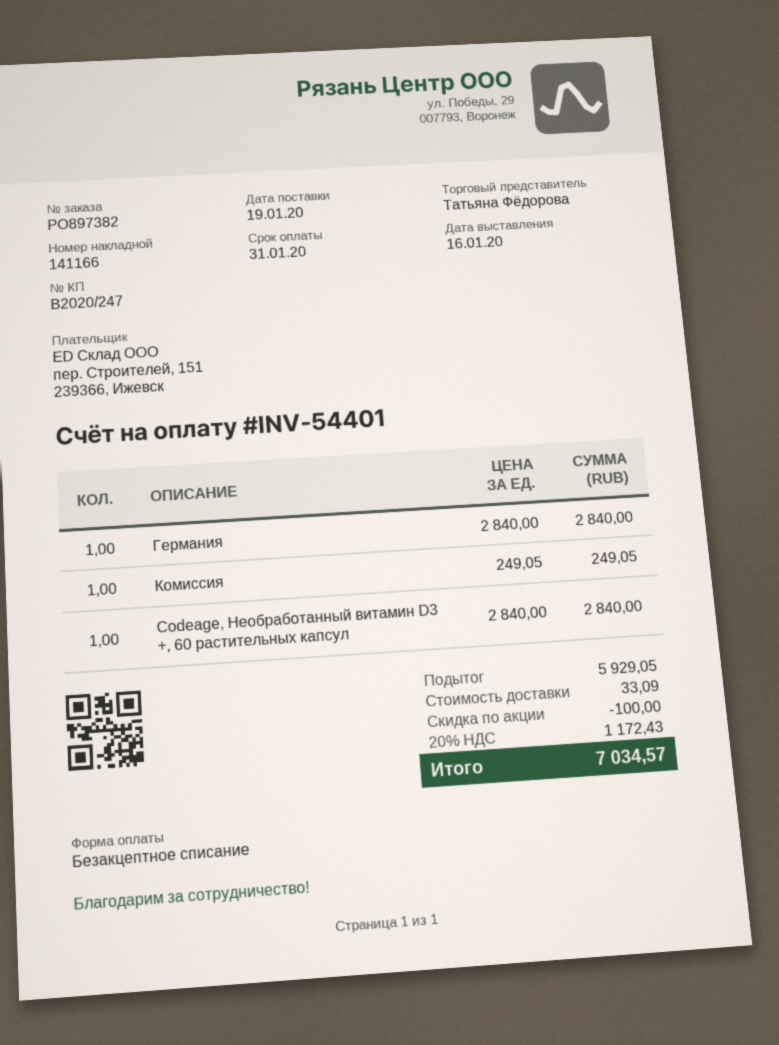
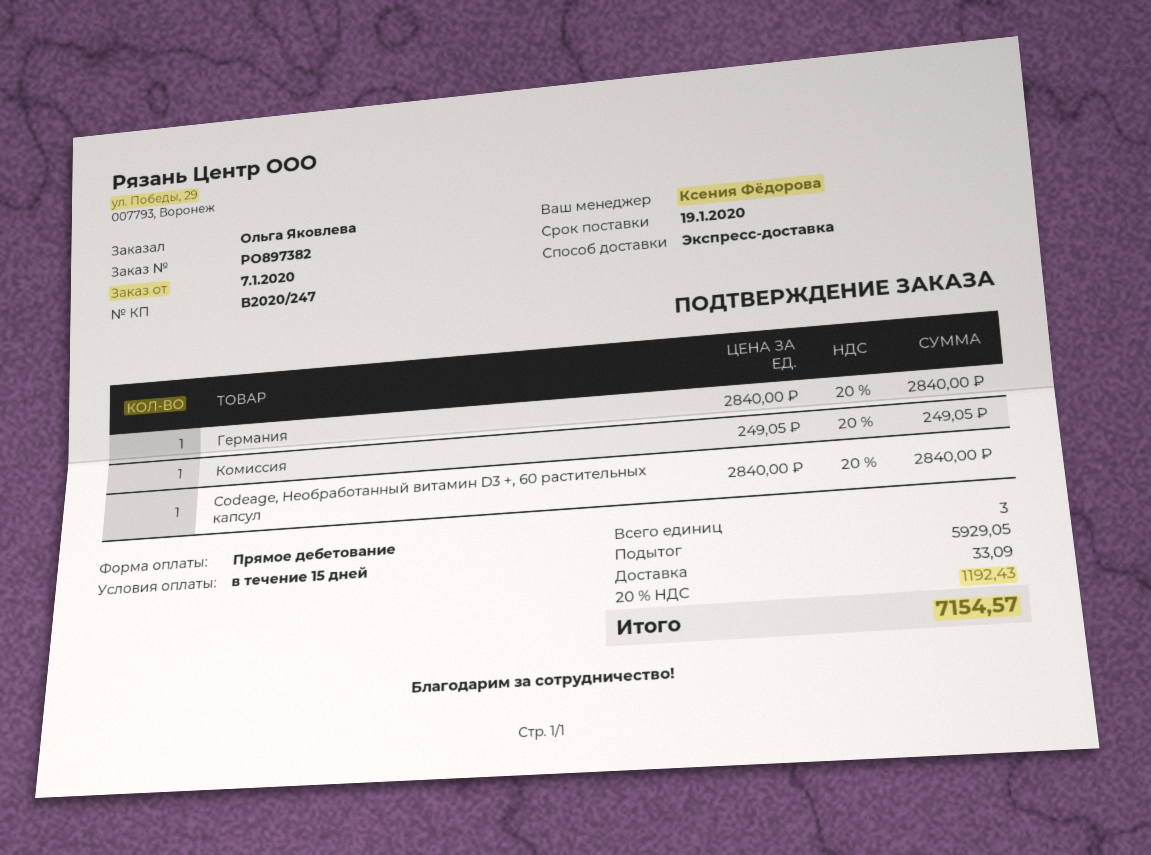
sales rep: Татьяна Фёдорова -> Ксения Фёдорова
discount: 100.00 -> none
tax: 20% = 1172.43 -> 20% = 1192.43
total: 7034.57 -> 7154.57

